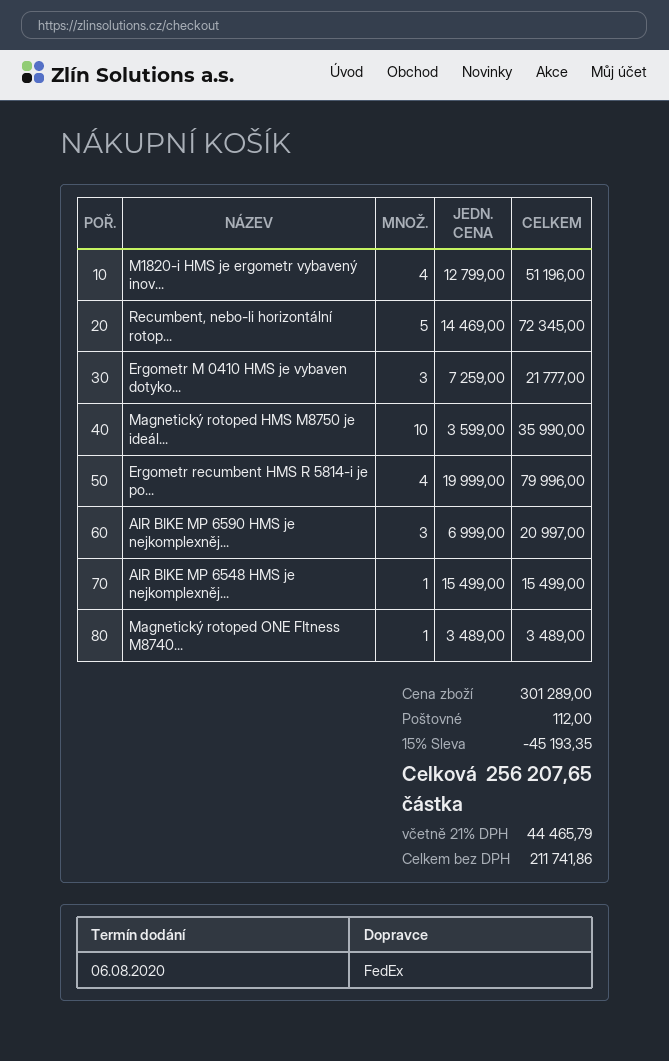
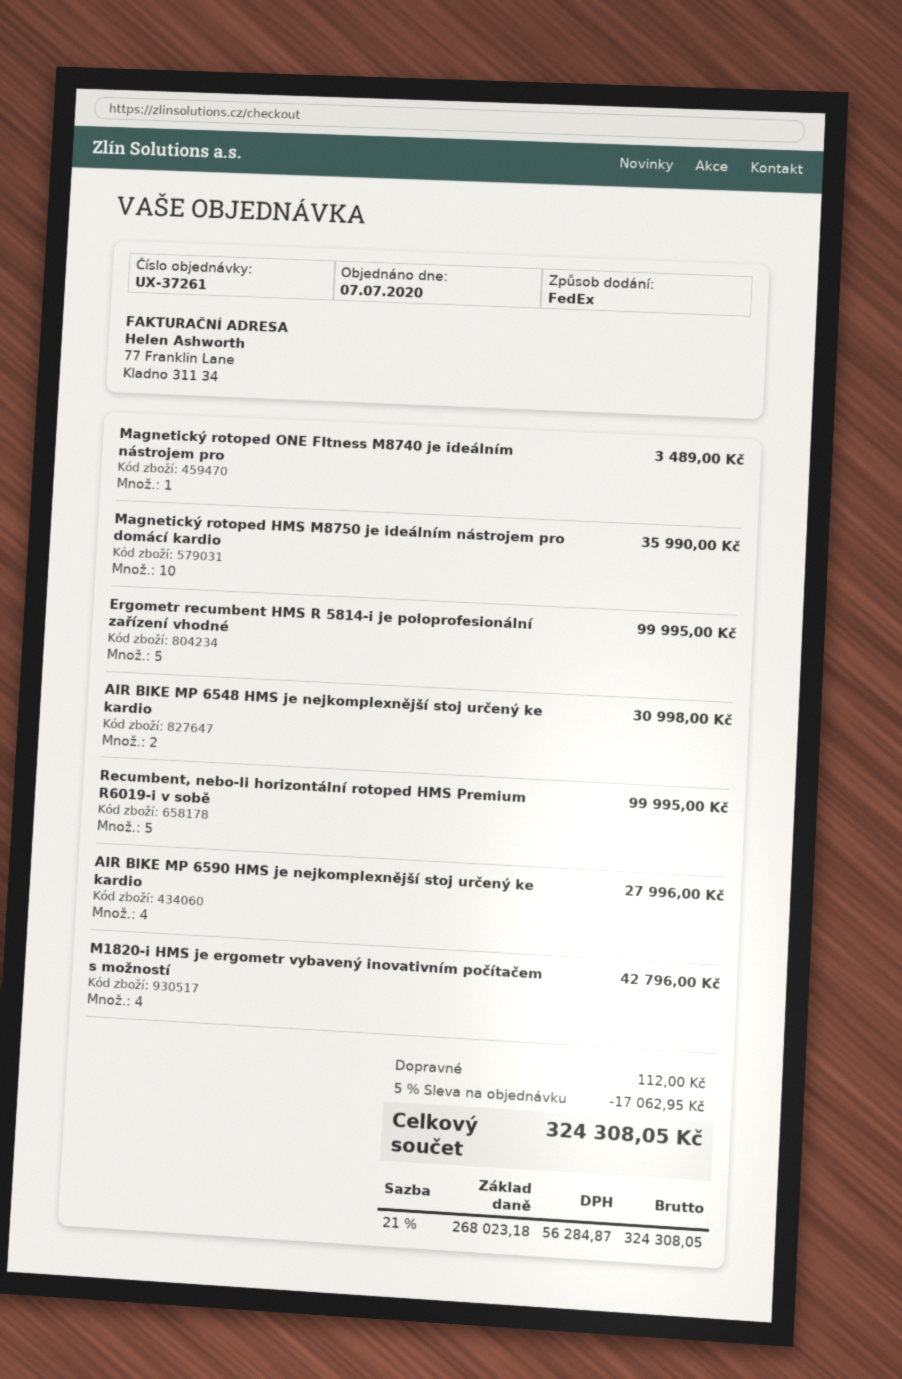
M1820-i HMS je ergometr vybavený inov...: 4 for 51196.00 -> 4 for 42796.00
Recumbent, nebo-li horizontální rotop...: 5 for 72345.00 -> 5 for 99995.00
Ergometr M 0410 HMS je vybaven dotyko...: 3 for 21777.00 -> none
Ergometr recumbent HMS R 5814-i je po...: 4 for 79996.00 -> 5 for 99995.00
AIR BIKE MP 6590 HMS je nejkomplexněj...: 3 for 20997.00 -> 4 for 27996.00
AIR BIKE MP 6548 HMS je nejkomplexněj...: 1 for 15499.00 -> 2 for 30998.00
discount: 15% = 45193.35 -> 5% = 17062.95
net: 211741.86 -> 268023.18
tax: 21% = 44465.79 -> 21% = 56284.87
total: 256207.65 -> 324308.05

